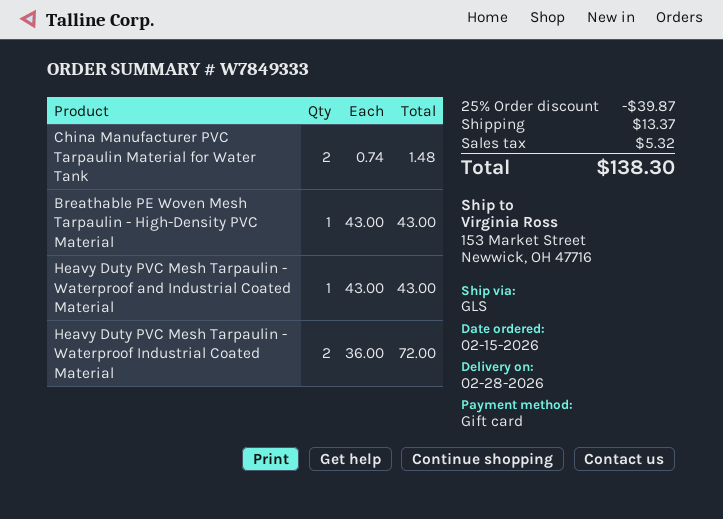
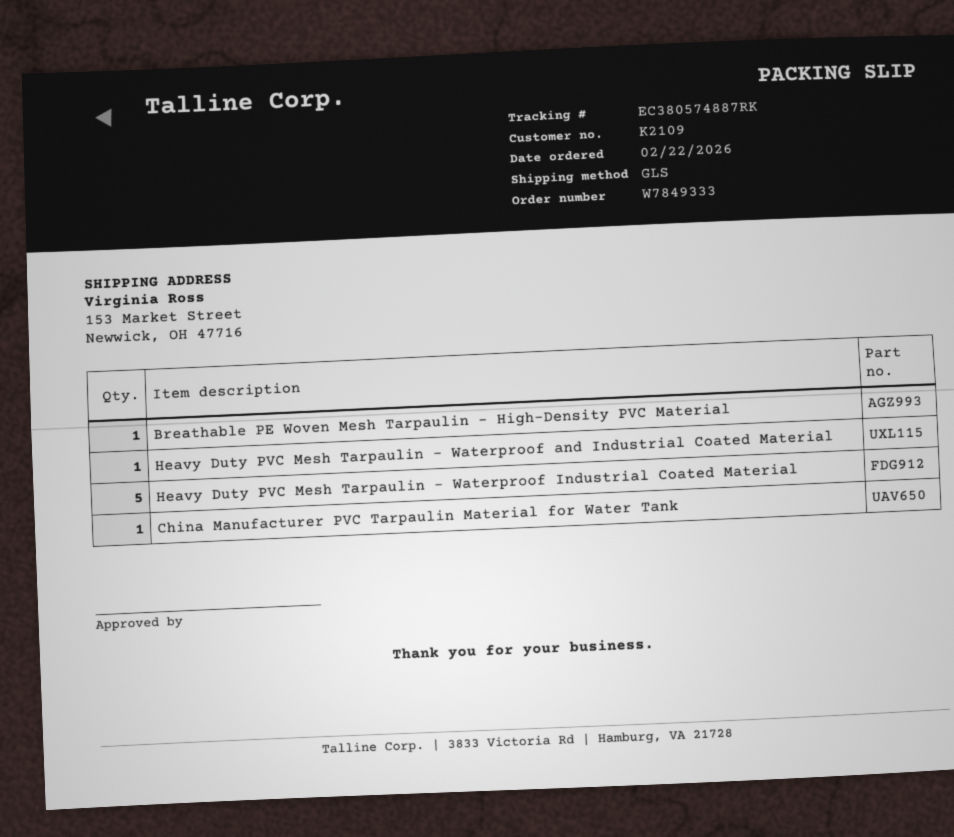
order date: 2026-02-15 -> 2026-02-22
China Manufacturer PVC Tarpaulin Material for Water Tank: 2 -> 1
Heavy Duty PVC Mesh Tarpaulin - Waterproof Industrial Coated Material: 2 -> 5

